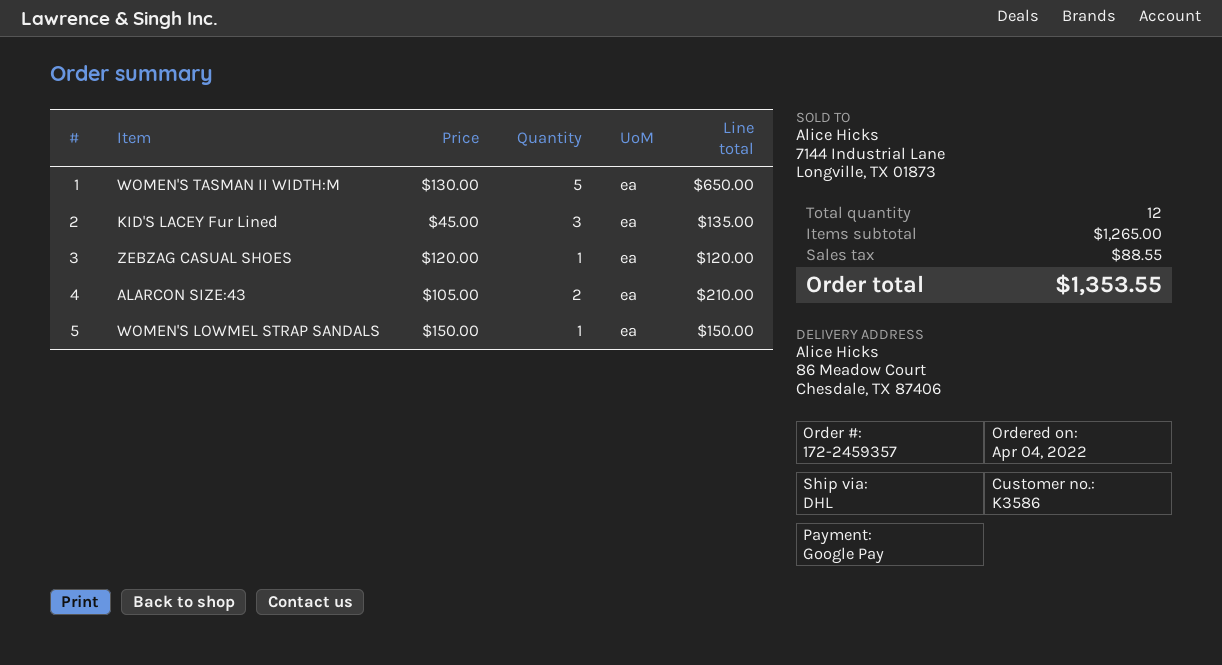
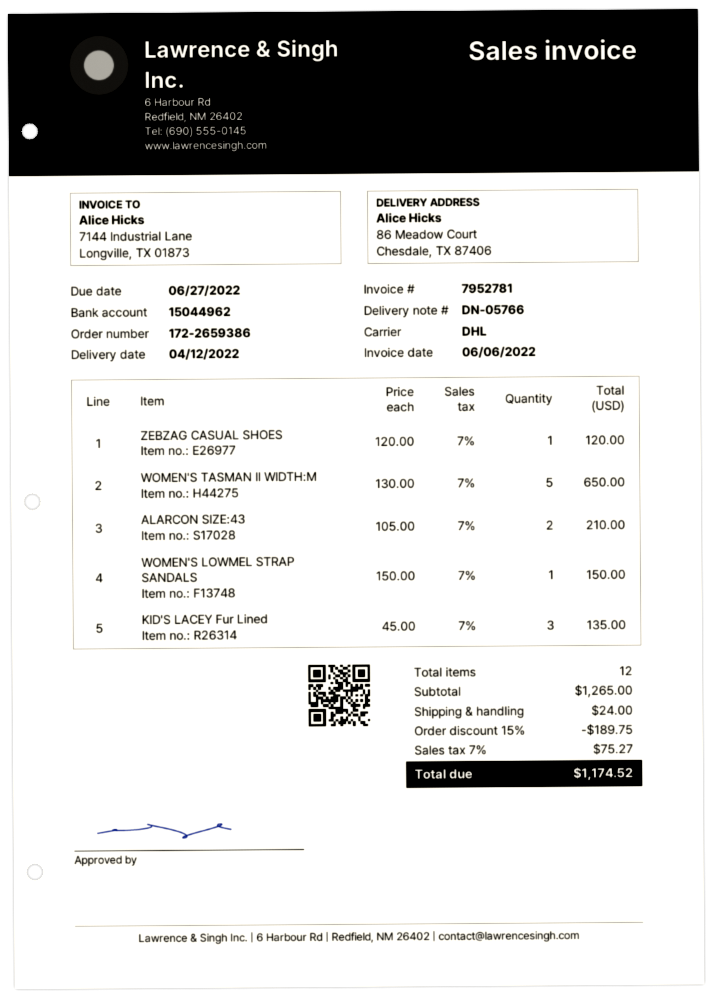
order number: 172-2459357 -> 172-2659386
discount: none -> 15% = 189.75
shipping: none -> 24.00
tax: 88.55 -> 75.27
total: 1353.55 -> 1174.52

